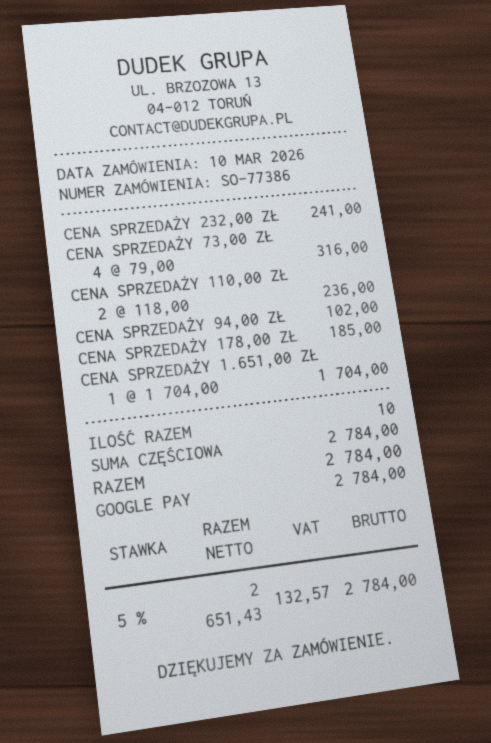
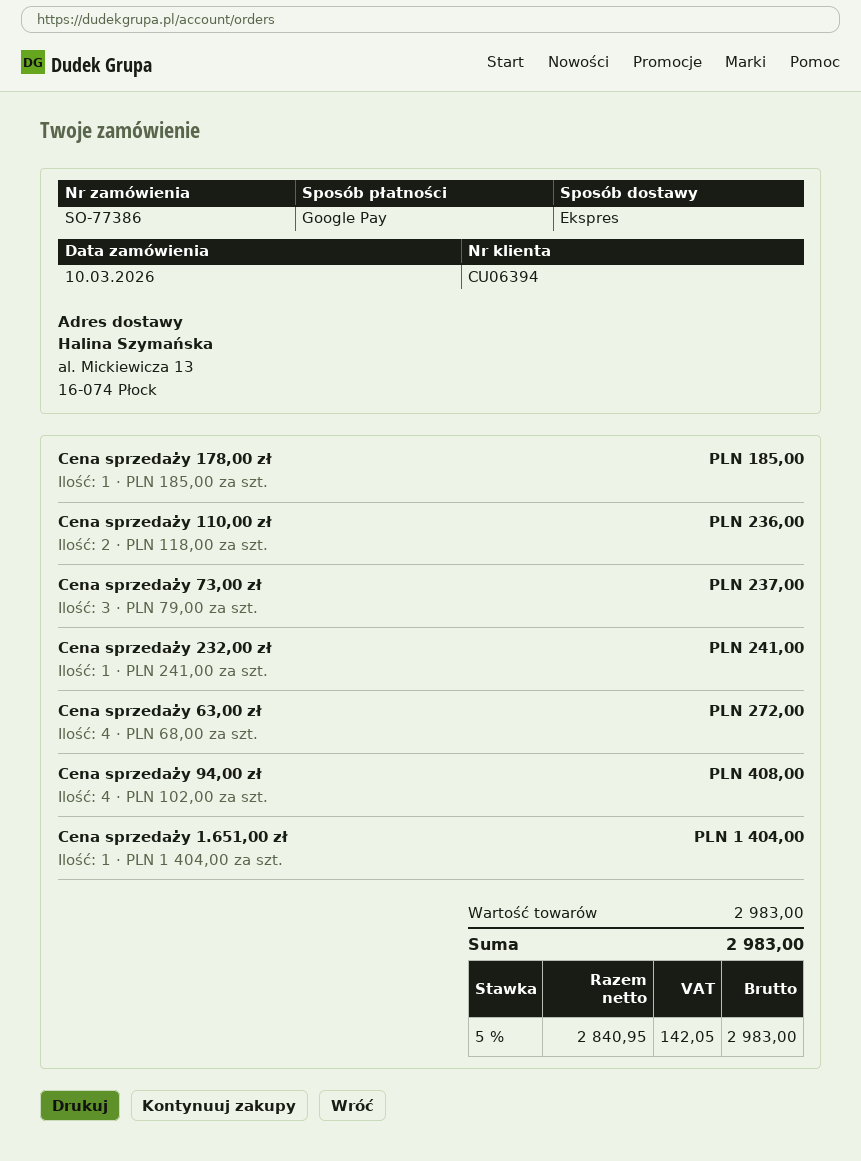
CENA SPRZEDAŻY 73,00 ZŁ: 4 x 79.00 = 316.00 -> 3 x 79.00 = 237.00
CENA SPRZEDAŻY 94,00 ZŁ: 1 x 102.00 = 102.00 -> 4 x 102.00 = 408.00
CENA SPRZEDAŻY 1.651,00 ZŁ: 1 x 1704.00 = 1704.00 -> 1 x 1404.00 = 1404.00
Cena sprzedaży 63,00 zł: none -> 4 x 68.00 = 272.00
subtotal: 2784.00 -> 2983.00
net: 2651.43 -> 2840.95
tax: 5% = 132.57 -> 5% = 142.05
total: 2784.00 -> 2983.00

